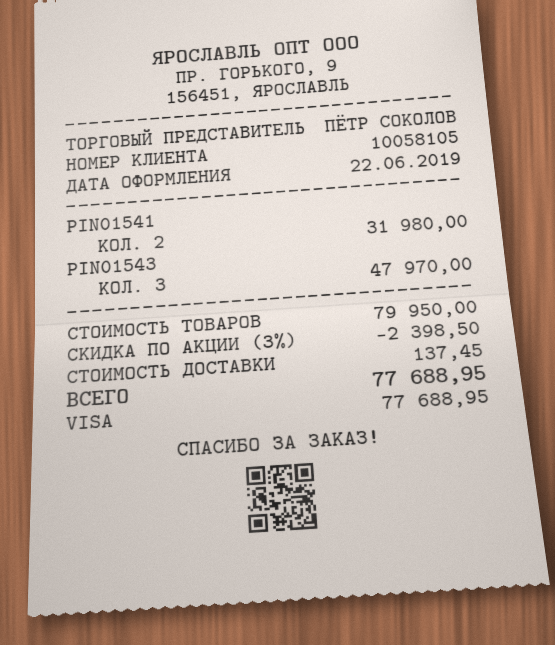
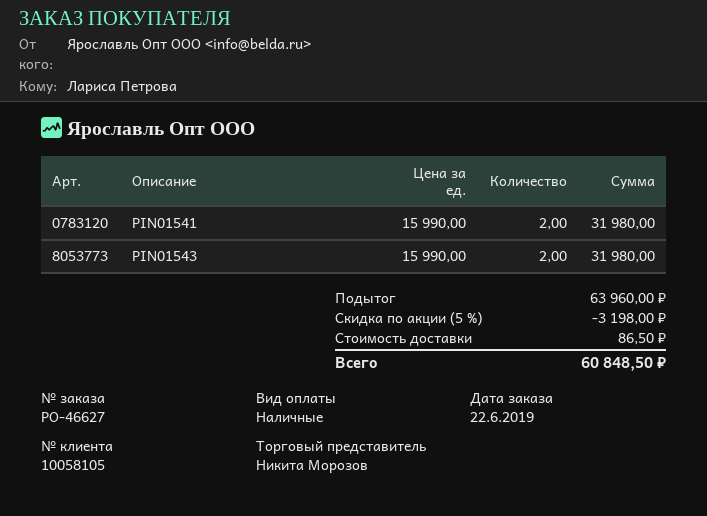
sales rep: ПЁТР СОКОЛОВ -> Никита Морозов
payment method: Visa -> cash
PIN01543: 3 for 47970.00 -> 2 for 31980.00
subtotal: 79950.00 -> 63960.00
discount: 3% = 2398.50 -> 5% = 3198.00
shipping: 137.45 -> 86.50
total: 77688.95 -> 60848.50

